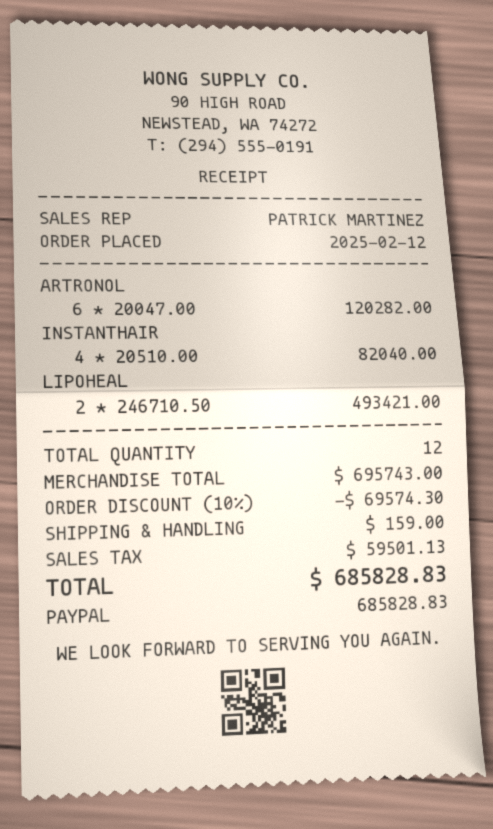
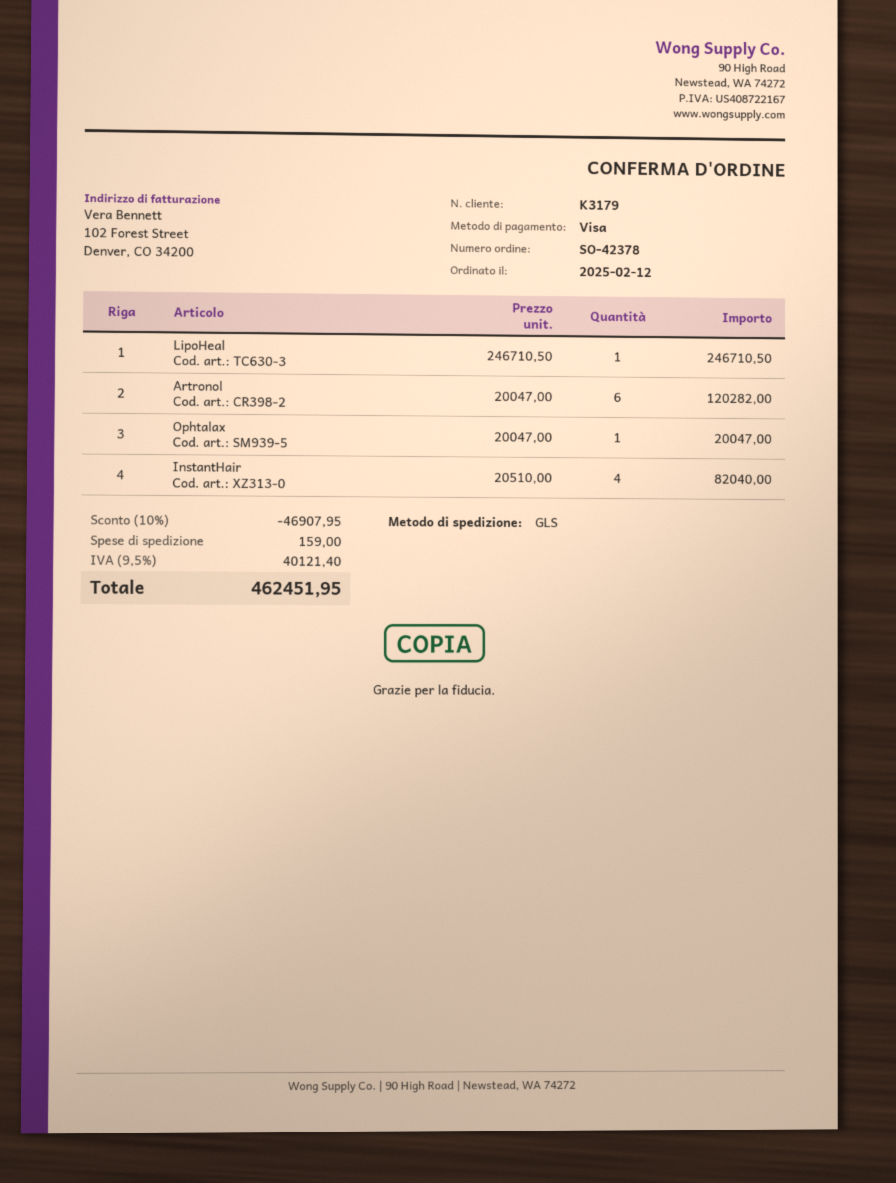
payment method: PayPal -> Visa
LIPOHEAL: 2 x 246710.50 = 493421.00 -> 1 x 246710.50 = 246710.50
Ophtalax: none -> 1 x 20047.00 = 20047.00
discount: 10% = 69574.30 -> 10% = 46907.95
tax: 59501.13 -> 40121.40
total: 685828.83 -> 462451.95

